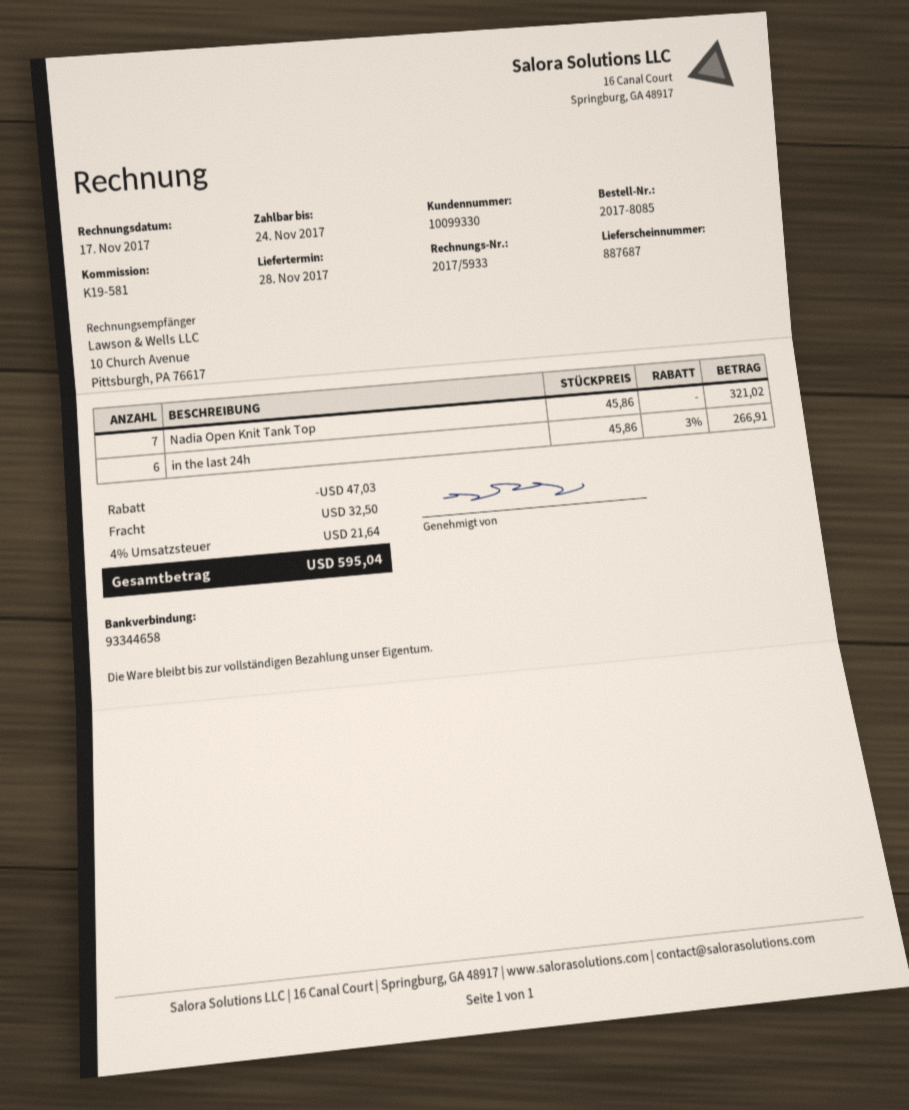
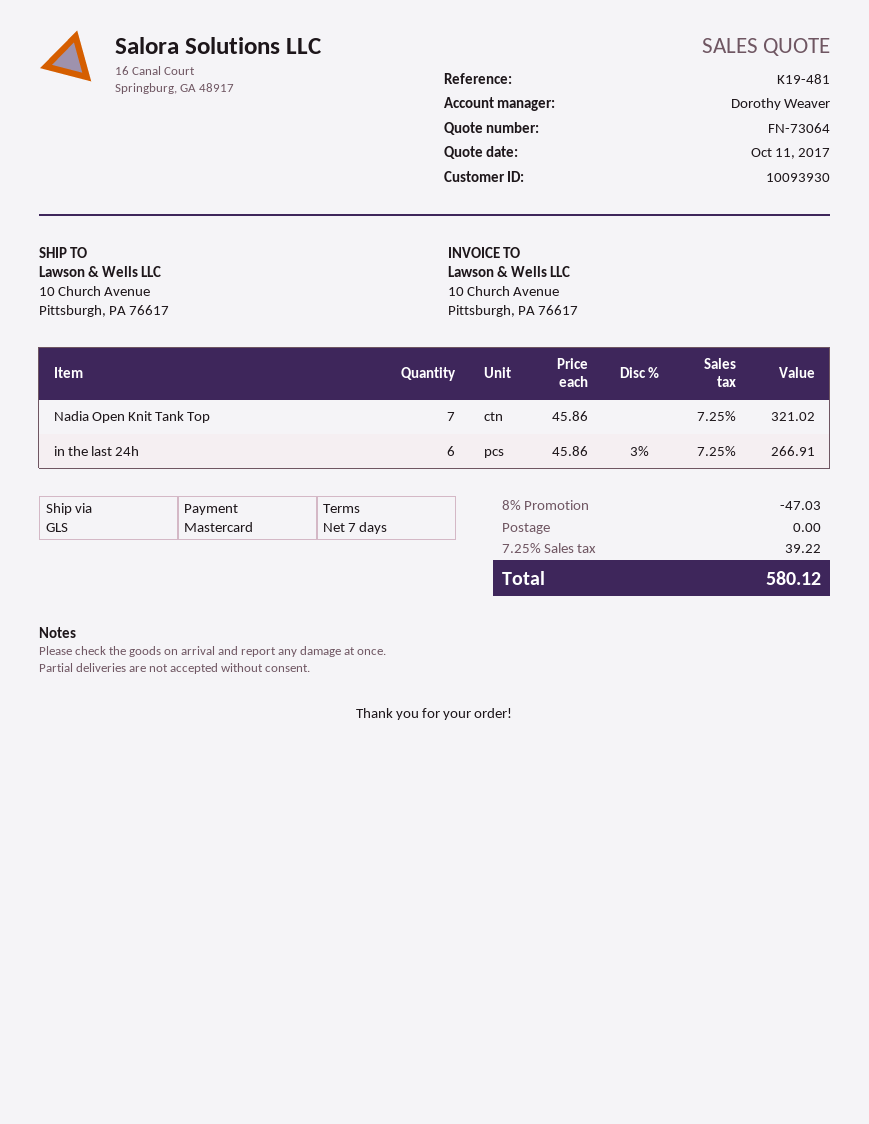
customer number: 10099330 -> 10093930
reference: K19-581 -> K19-481
shipping: 32.50 -> 0.00
tax: 4% = 21.64 -> 7.25% = 39.22
total: 595.04 -> 580.12

